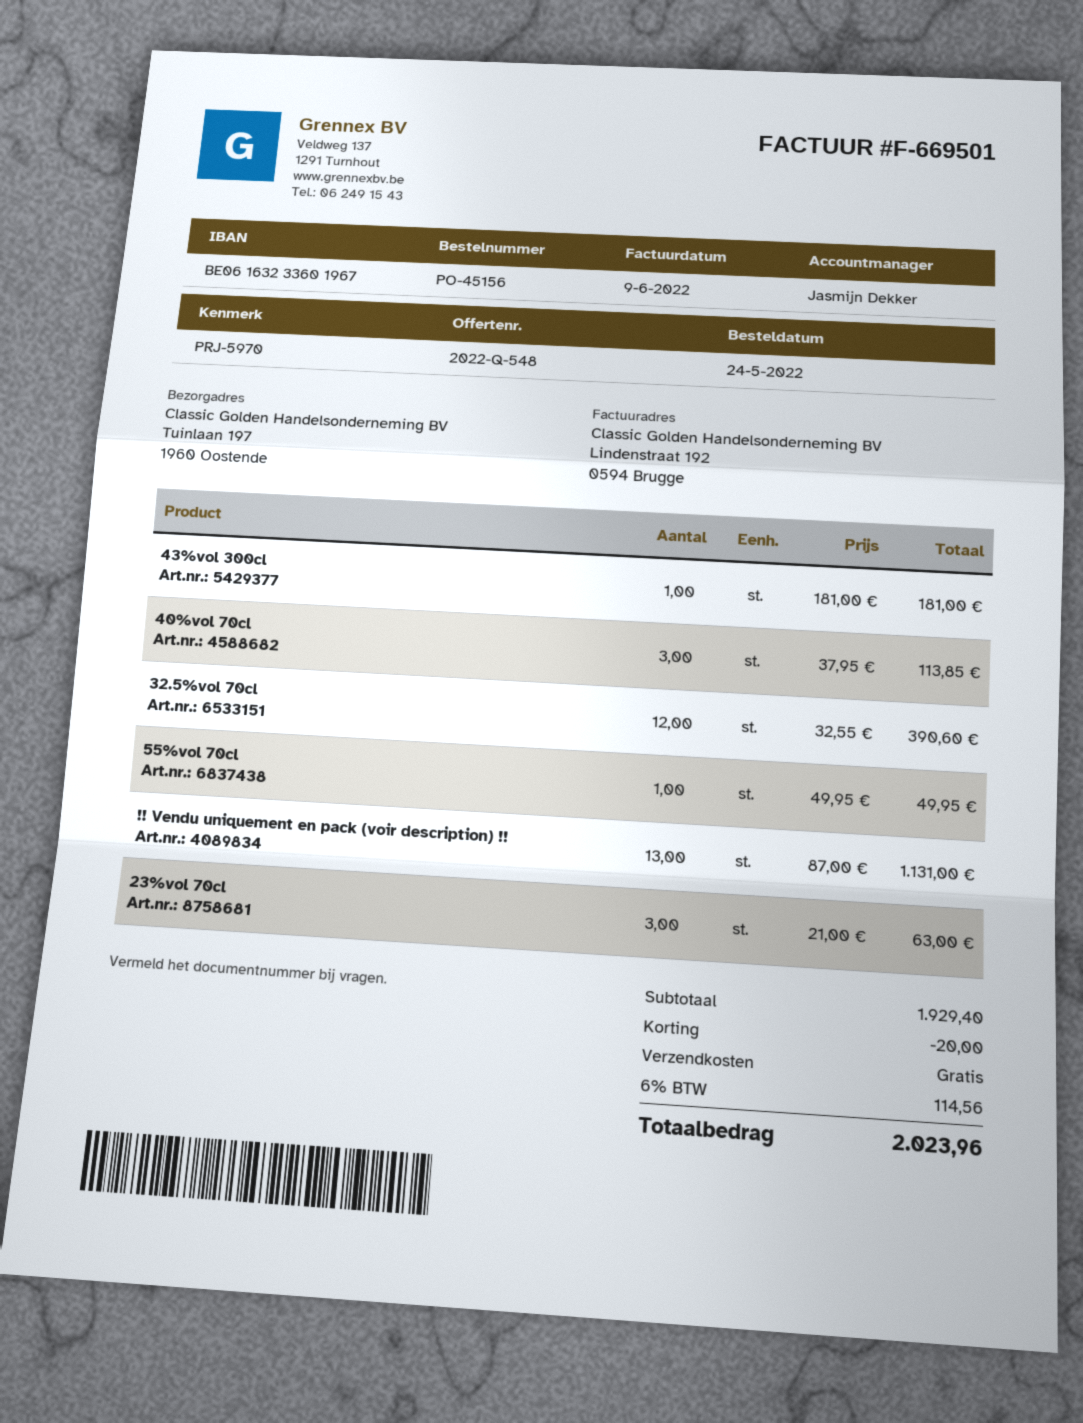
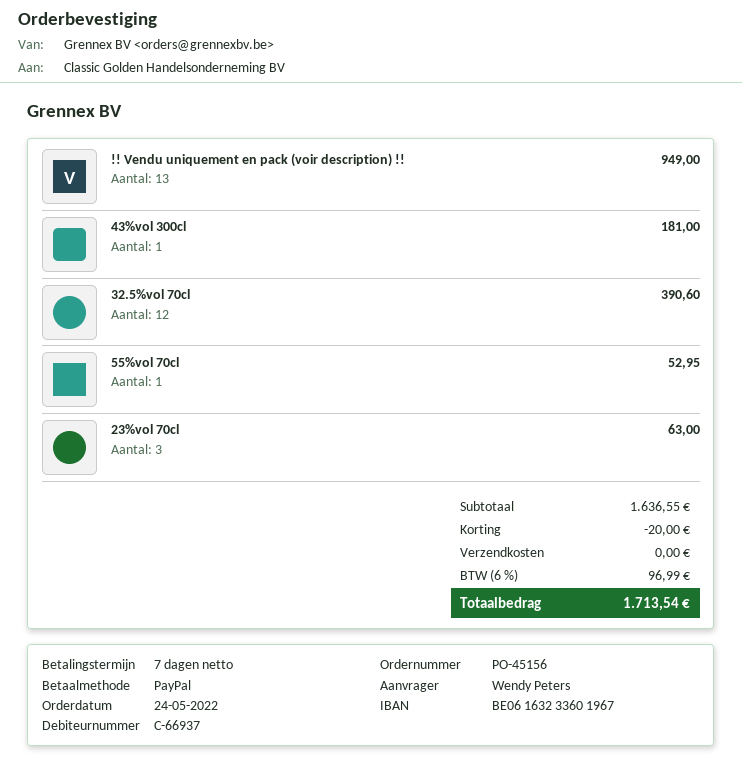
40%vol 70cl: 3 for 113.85 -> none
55%vol 70cl: 1 for 49.95 -> 1 for 52.95
!! Vendu uniquement en pack (voir description) !!: 13 for 1131.00 -> 13 for 949.00
subtotal: 1929.40 -> 1636.55
tax: 6% = 114.56 -> 6% = 96.99
total: 2023.96 -> 1713.54

